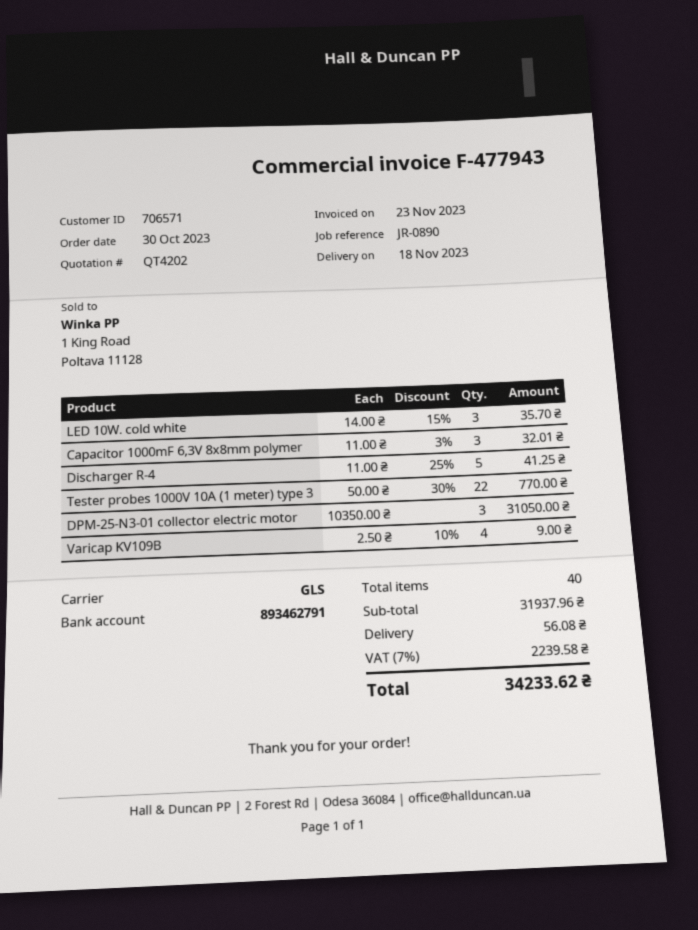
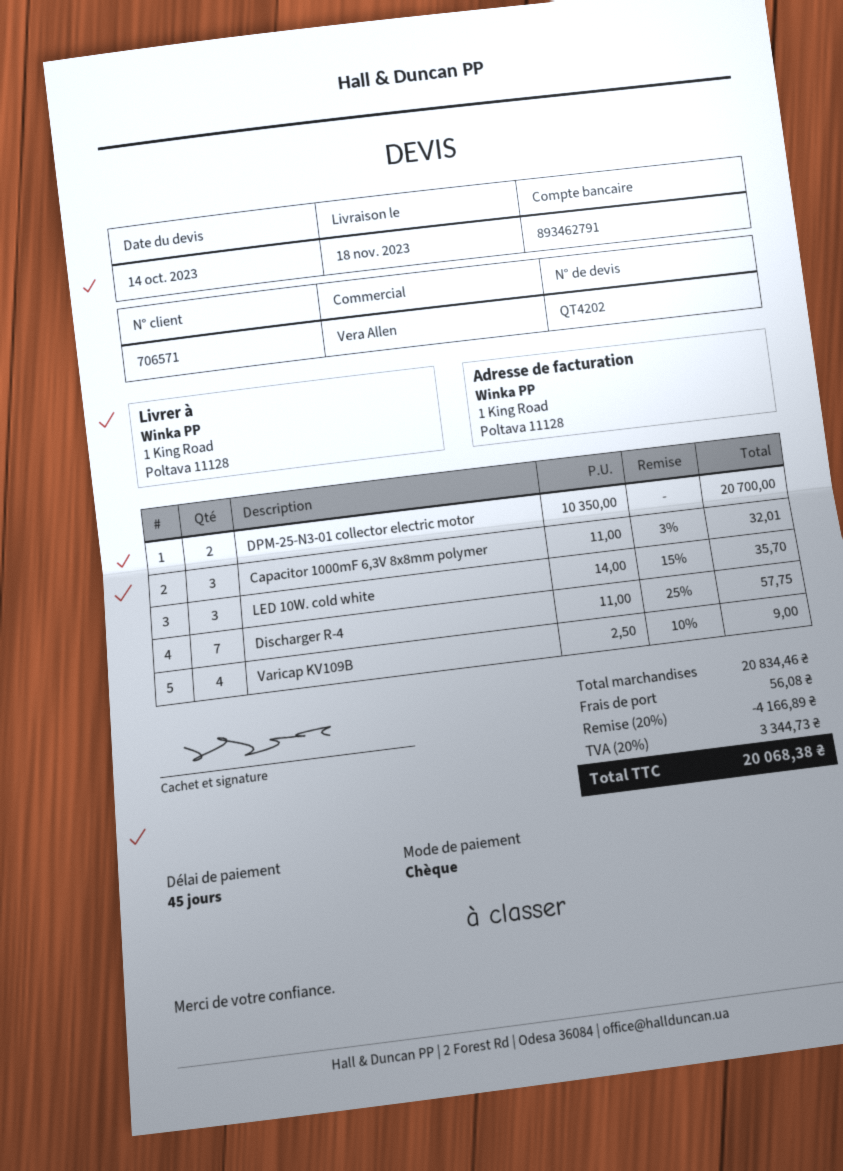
Discharger R-4: 5 x 11.00 - 25% = 41.25 -> 7 x 11.00 - 25% = 57.75
Tester probes 1000V 10A (1 meter) type 3: 22 x 50.00 - 30% = 770.00 -> none
DPM-25-N3-01 collector electric motor: 3 x 10350.00 = 31050.00 -> 2 x 10350.00 = 20700.00
subtotal: 31937.96 -> 20834.46
discount: none -> 20% = 4166.89
tax: 7% = 2239.58 -> 20% = 3344.73
total: 34233.62 -> 20068.38

